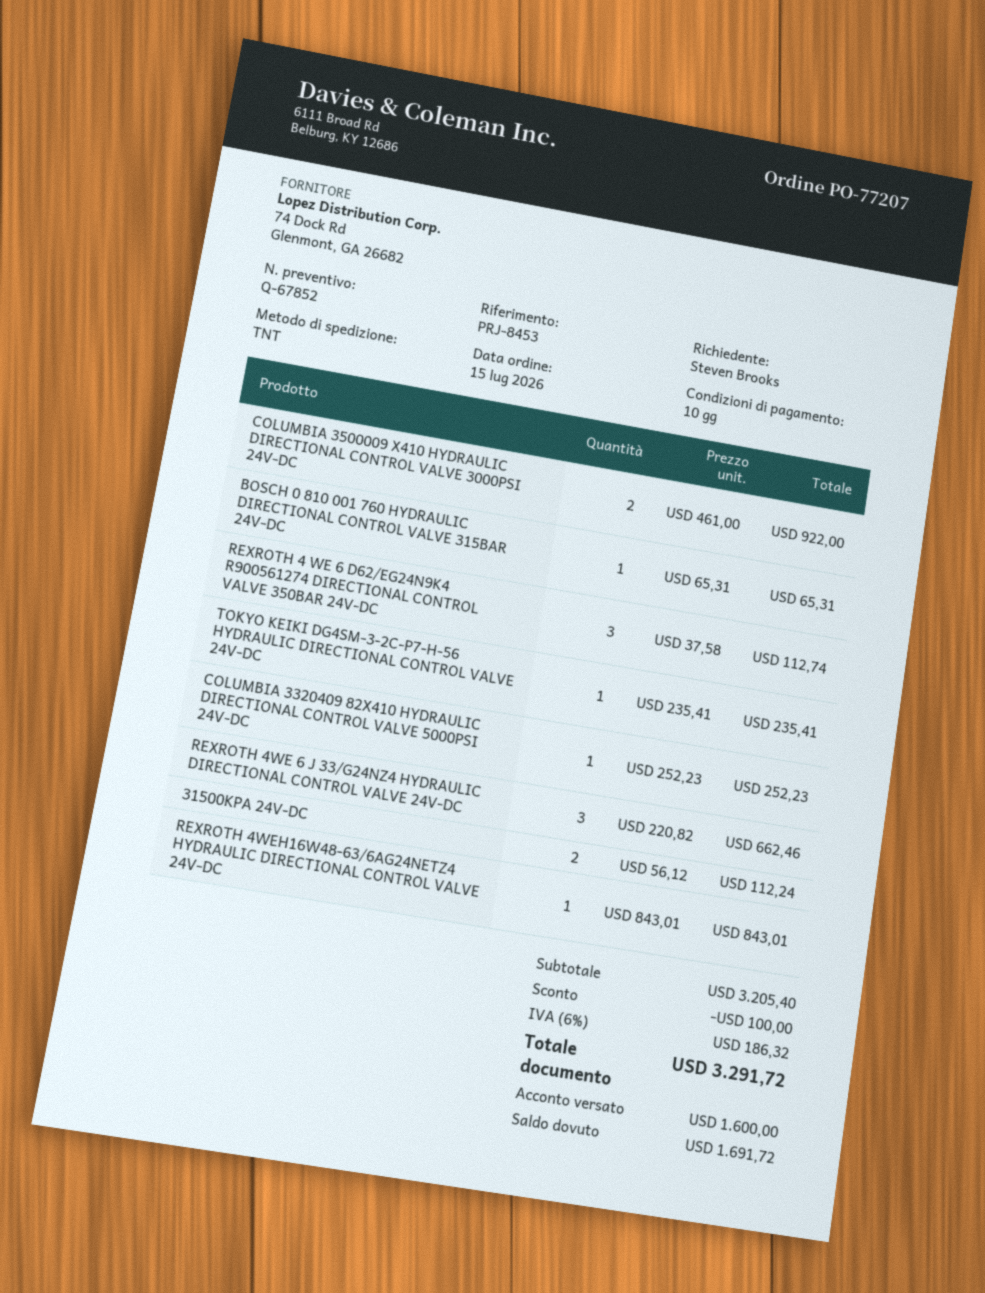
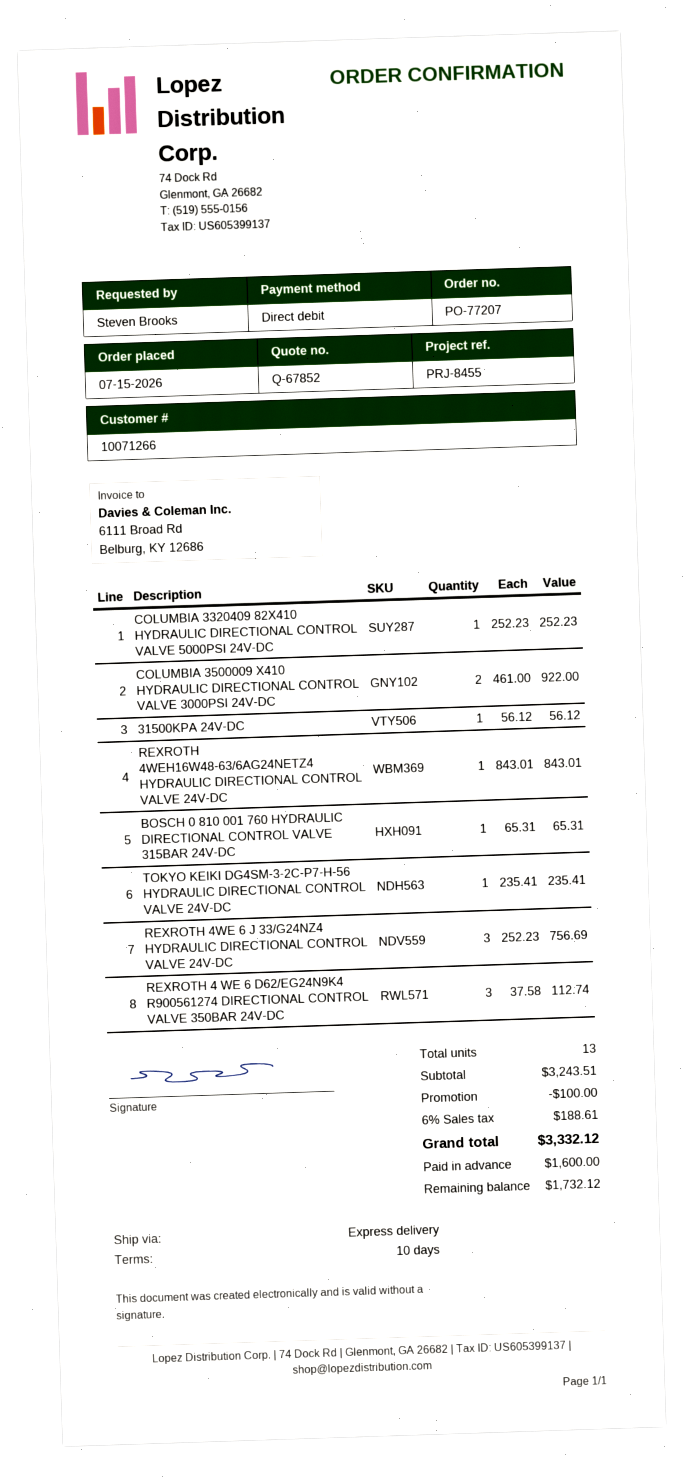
reference: PRJ-8453 -> PRJ-8455
shipping method: TNT -> express
REXROTH 4WE 6 J 33/G24NZ4 HYDRAULIC DIRECTIONAL CONTROL VALVE 24V-DC: 3 x 220.82 = 662.46 -> 3 x 252.23 = 756.69
31500KPA 24V-DC: 2 x 56.12 = 112.24 -> 1 x 56.12 = 56.12
subtotal: 3205.40 -> 3243.51
tax: 6% = 186.32 -> 6% = 188.61
total: 3291.72 -> 3332.12
balance: 1691.72 -> 1732.12

